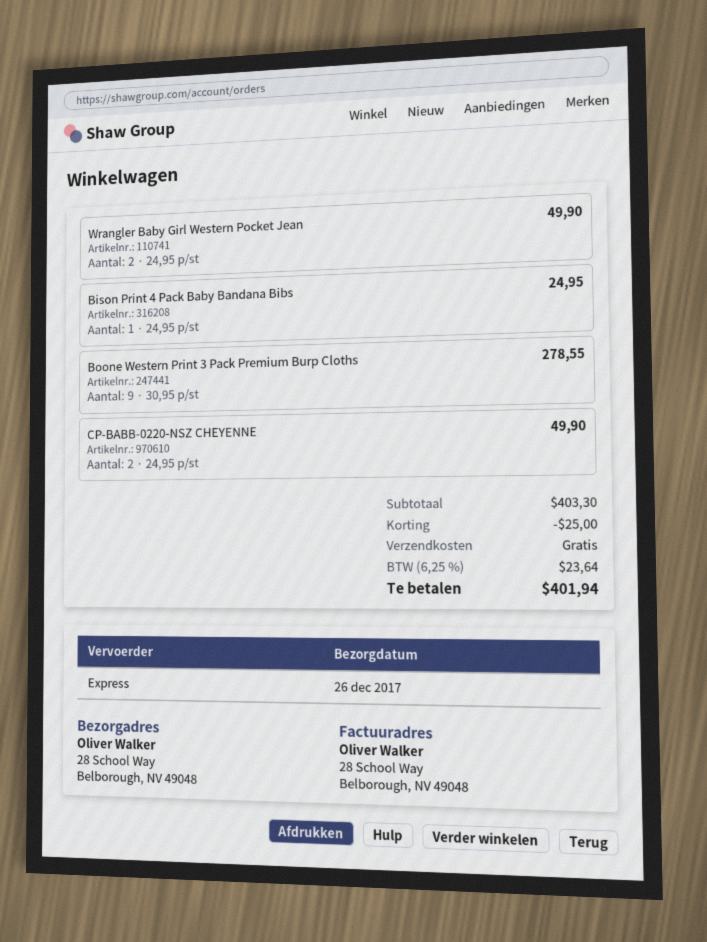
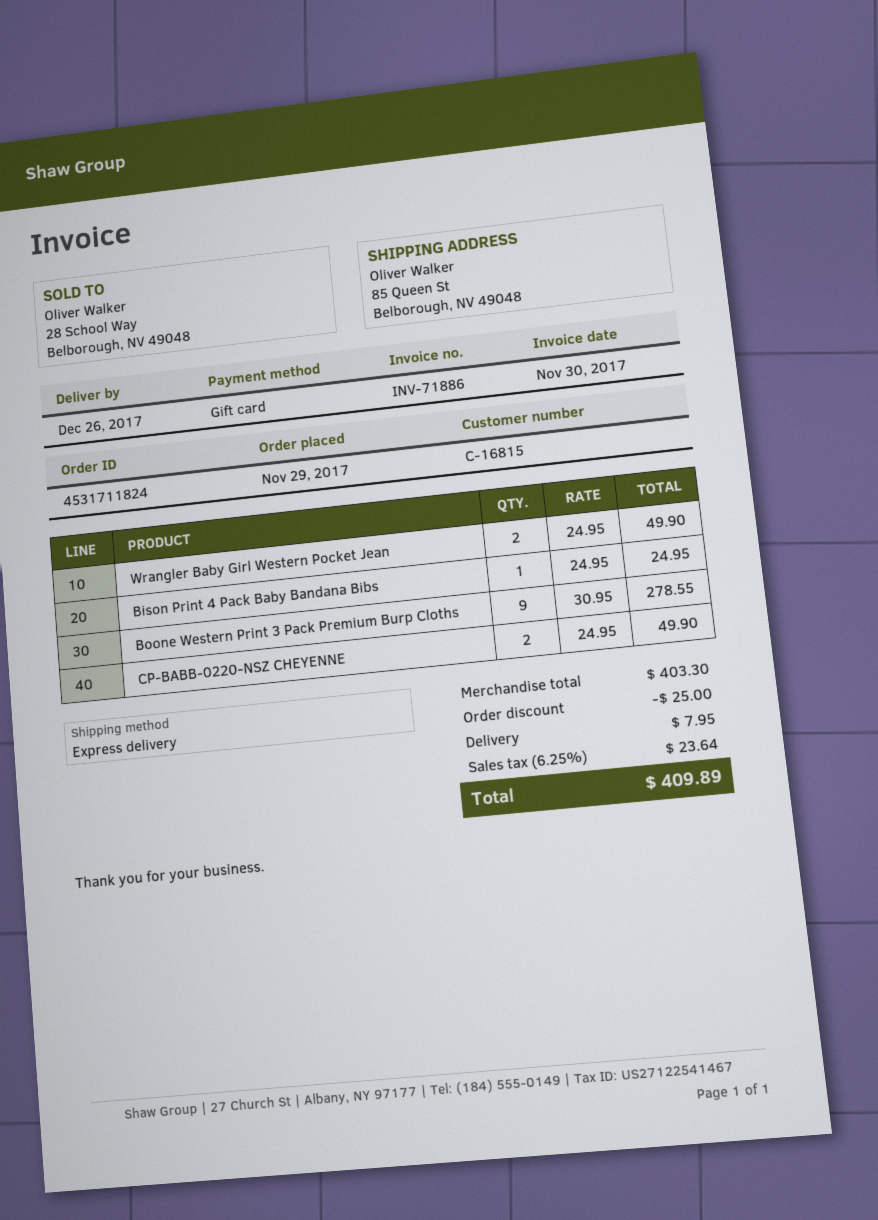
ship to: 28 School Way, Belborough, NV 49048 -> 85 Queen St, Belborough, NV 49048
shipping: 0.00 -> 7.95
total: 401.94 -> 409.89

